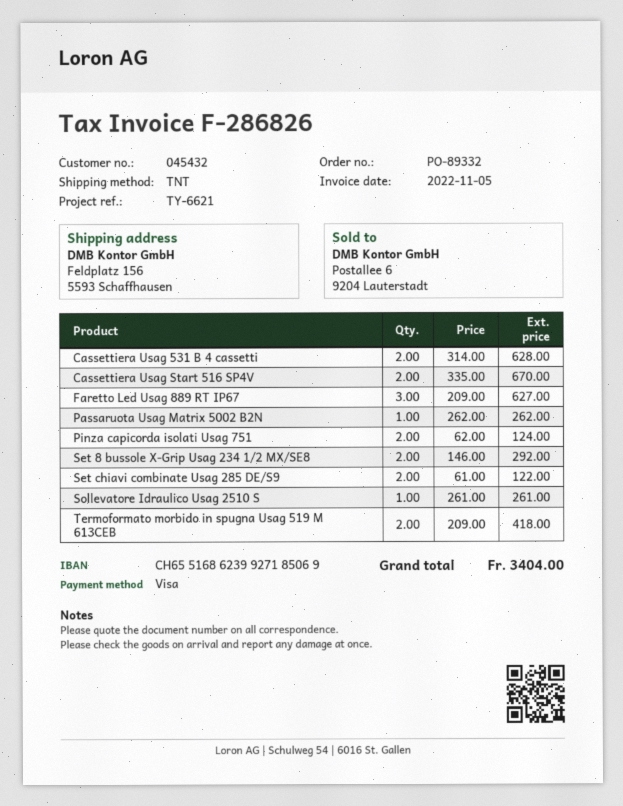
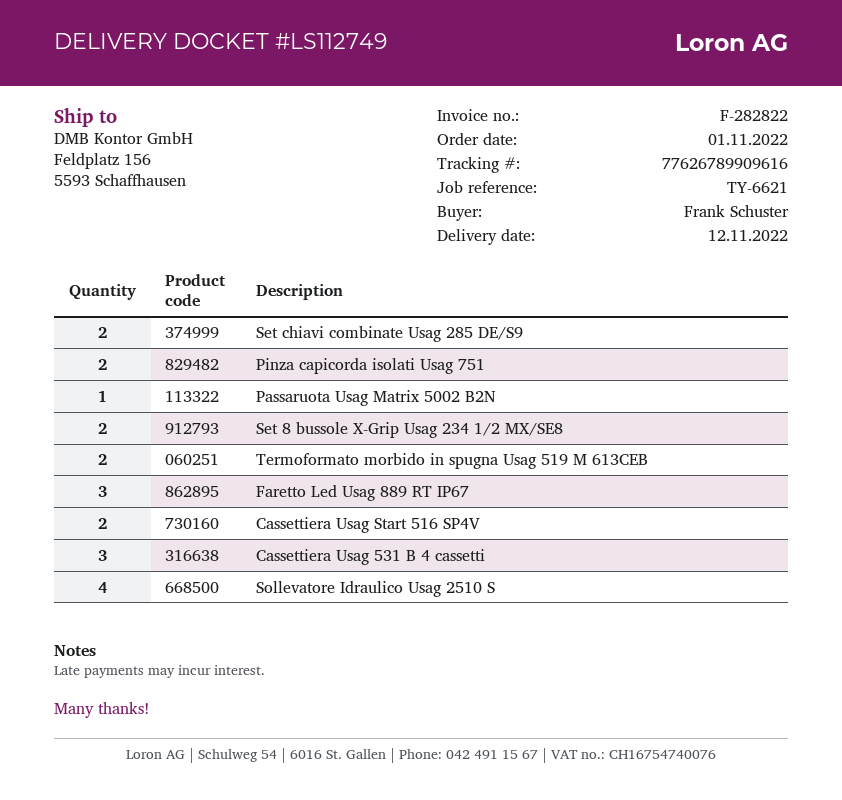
invoice number: F-286826 -> F-282822
Cassettiera Usag 531 B 4 cassetti: 2 -> 3
Sollevatore Idraulico Usag 2510 S: 1 -> 4

